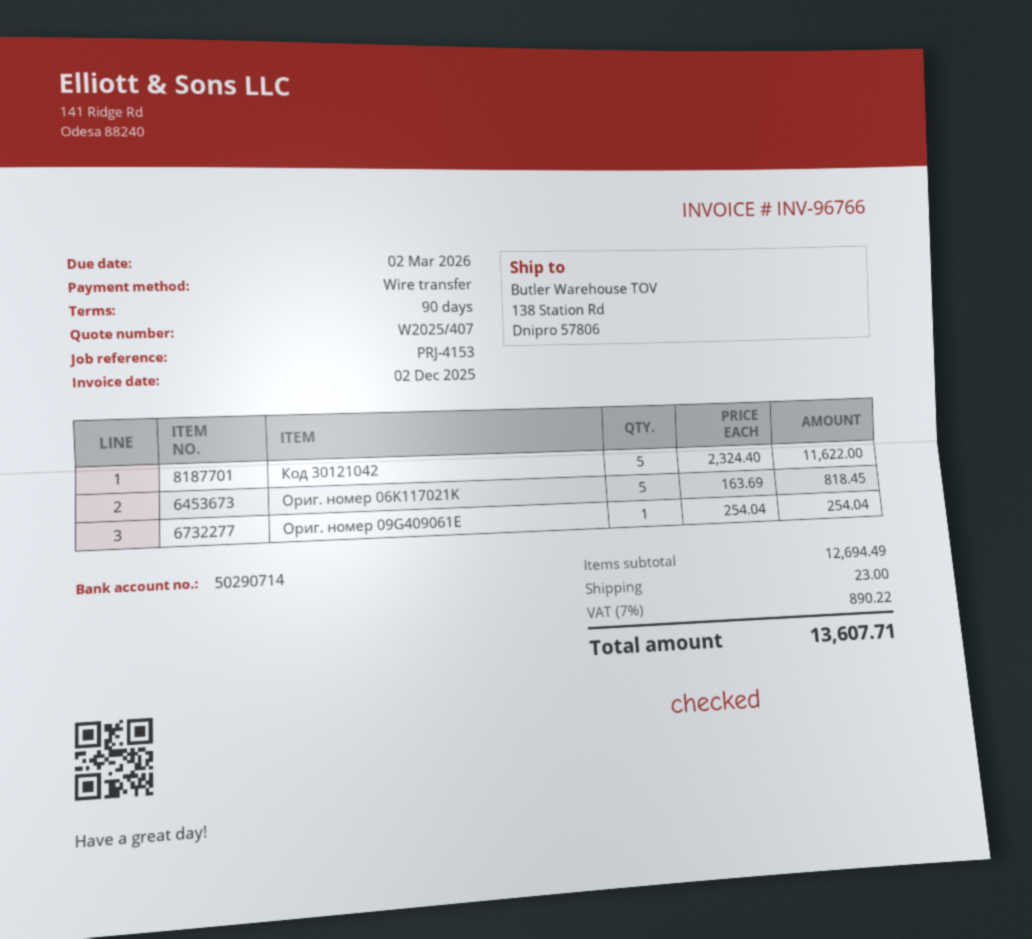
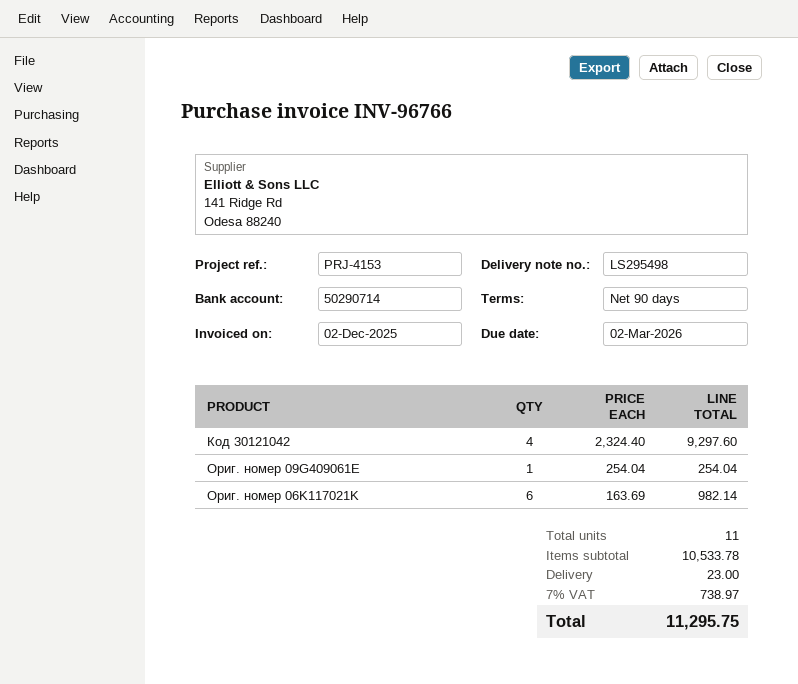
Код 30121042: 5 x 2324.40 = 11622.00 -> 4 x 2324.40 = 9297.60
Ориг. номер 06K117021K: 5 x 163.69 = 818.45 -> 6 x 163.69 = 982.14
subtotal: 12694.49 -> 10533.78
tax: 7% = 890.22 -> 7% = 738.97
total: 13607.71 -> 11295.75

